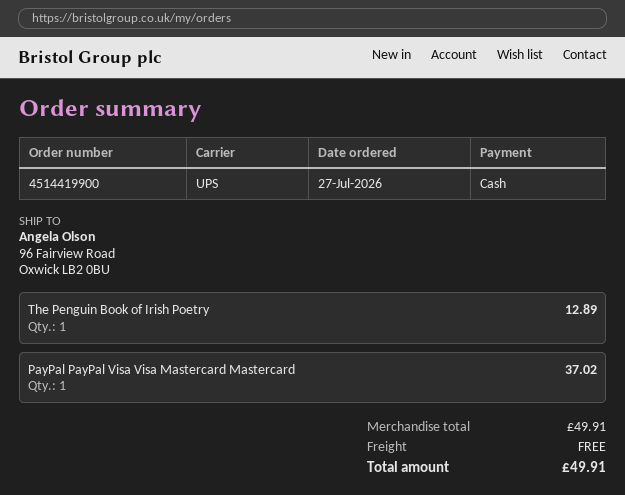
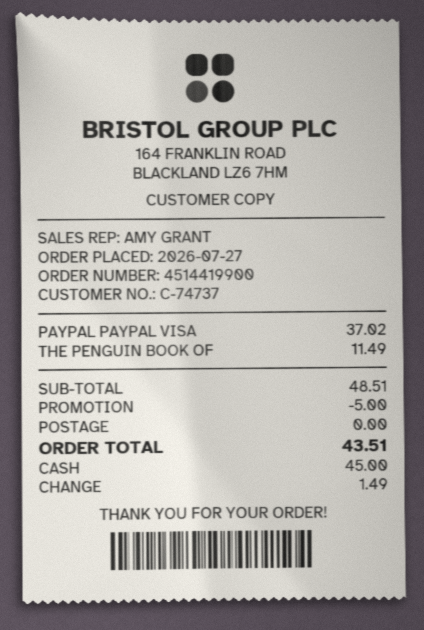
The Penguin Book of Irish Poetry: 1 for 12.89 -> 1 for 11.49
subtotal: 49.91 -> 48.51
discount: none -> 5.00
total: 49.91 -> 43.51

